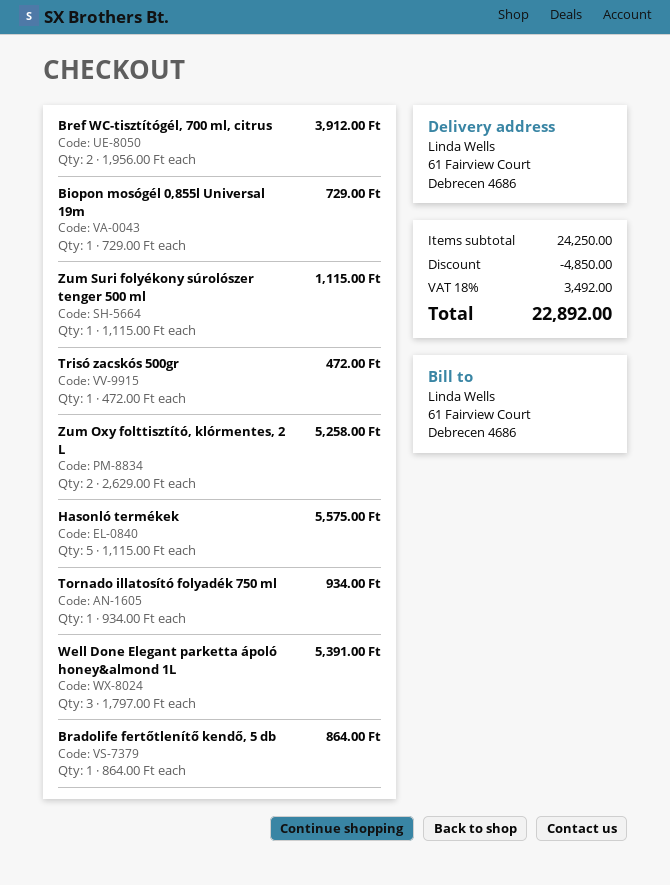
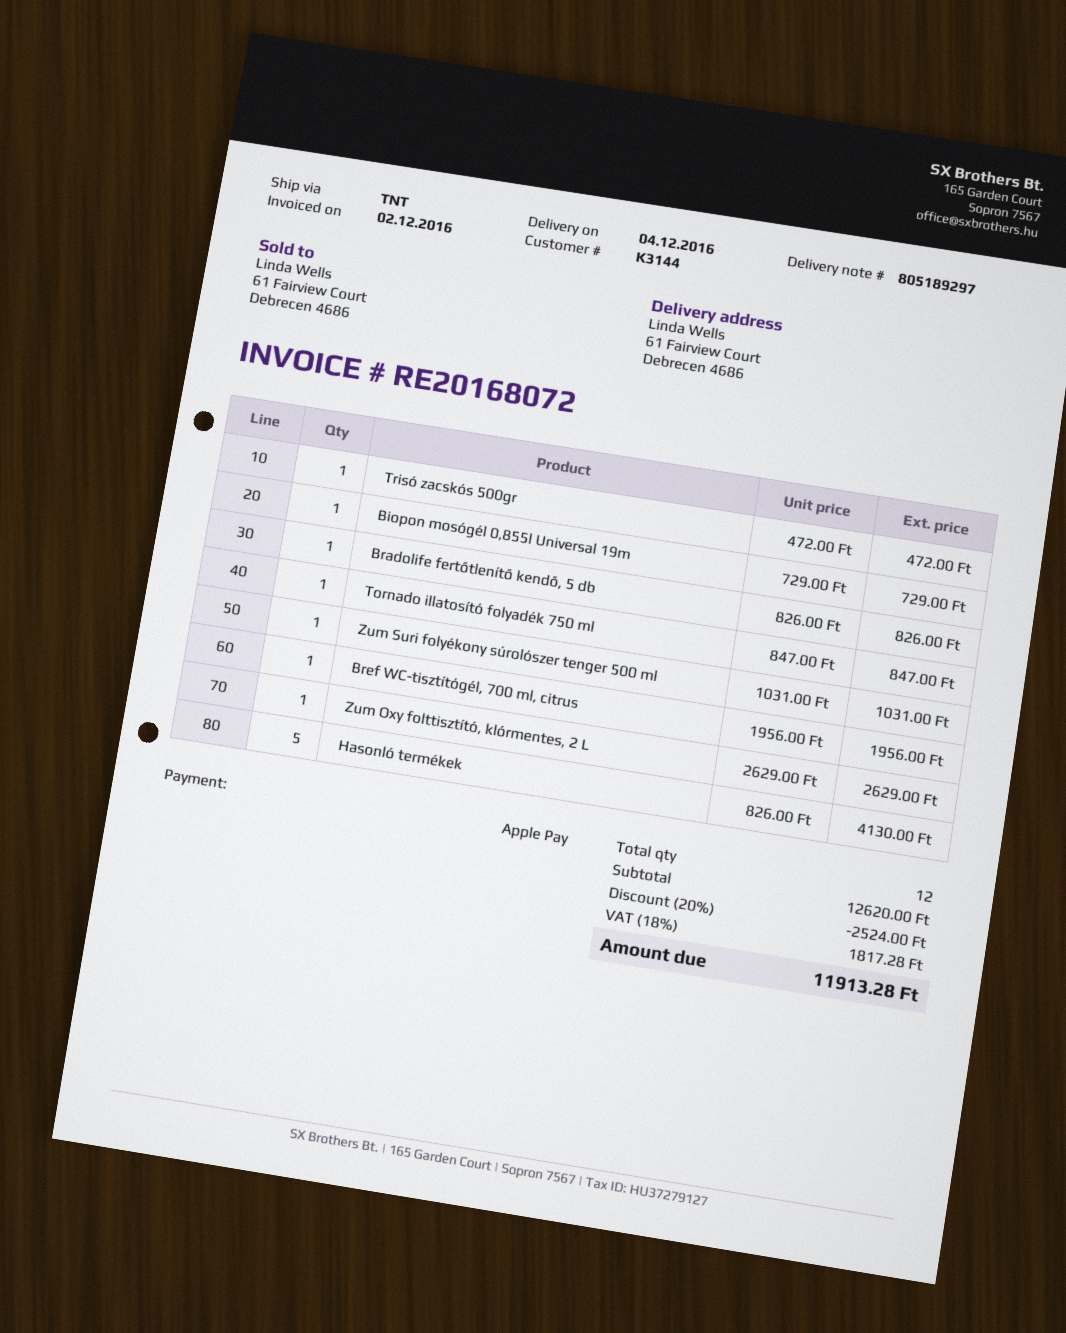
Bref WC-tisztítógél, 700 ml, citrus: 2 x 1956.00 = 3912.00 -> 1 x 1956.00 = 1956.00
Zum Suri folyékony súrolószer tenger 500 ml: 1 x 1115.00 = 1115.00 -> 1 x 1031.00 = 1031.00
Zum Oxy folttisztító, klórmentes, 2 L: 2 x 2629.00 = 5258.00 -> 1 x 2629.00 = 2629.00
Hasonló termékek: 5 x 1115.00 = 5575.00 -> 5 x 826.00 = 4130.00
Tornado illatosító folyadék 750 ml: 1 x 934.00 = 934.00 -> 1 x 847.00 = 847.00
Well Done Elegant parketta ápoló honey&almond 1L: 3 x 1797.00 = 5391.00 -> none
Bradolife fertőtlenítő kendő, 5 db: 1 x 864.00 = 864.00 -> 1 x 826.00 = 826.00
subtotal: 24250.00 -> 12620.00
discount: 4850.00 -> 2524.00
tax: 18% = 3492.00 -> 18% = 1817.28
total: 22892.00 -> 11913.28

